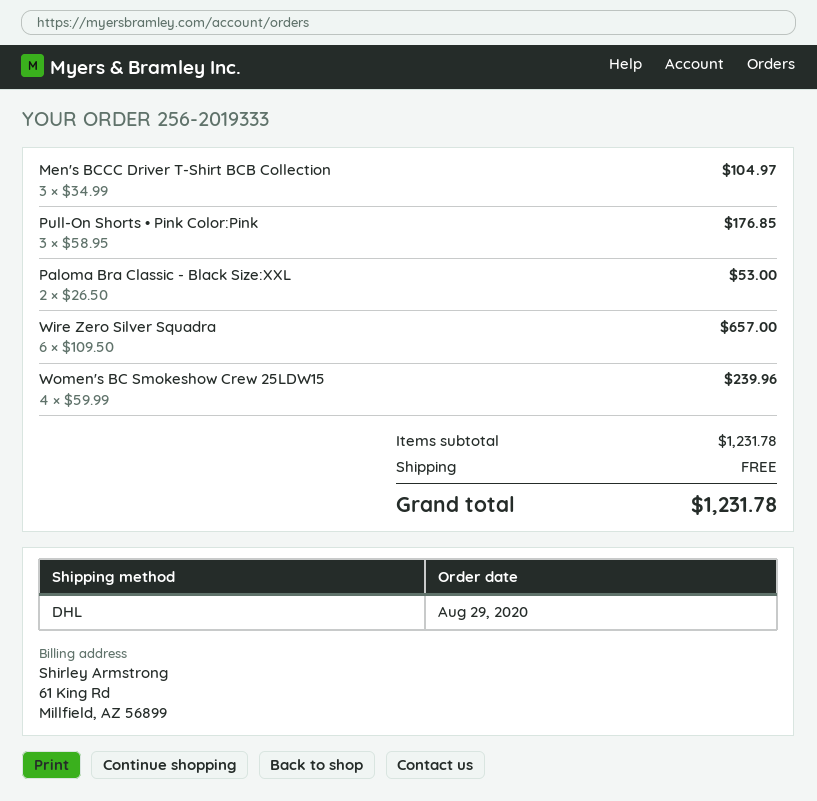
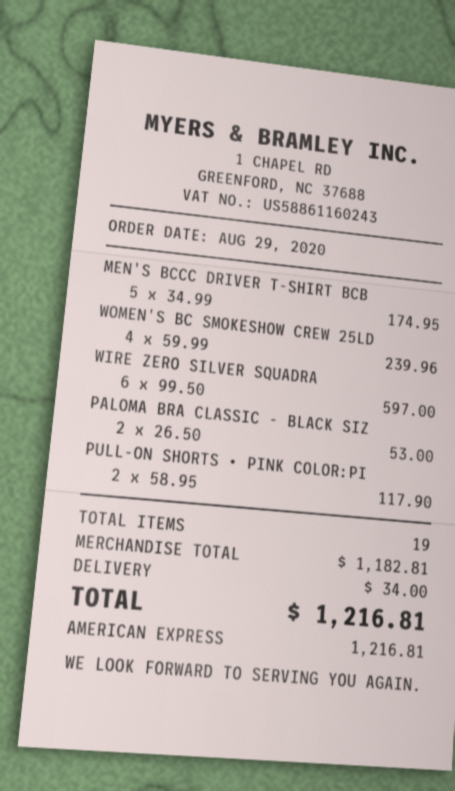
Men's BCCC Driver T-Shirt BCB Collection: 3 x 34.99 = 104.97 -> 5 x 34.99 = 174.95
Pull-On Shorts • Pink Color:Pink: 3 x 58.95 = 176.85 -> 2 x 58.95 = 117.90
Wire Zero Silver Squadra: 6 x 109.50 = 657.00 -> 6 x 99.50 = 597.00
subtotal: 1231.78 -> 1182.81
shipping: 0.00 -> 34.00
total: 1231.78 -> 1216.81

